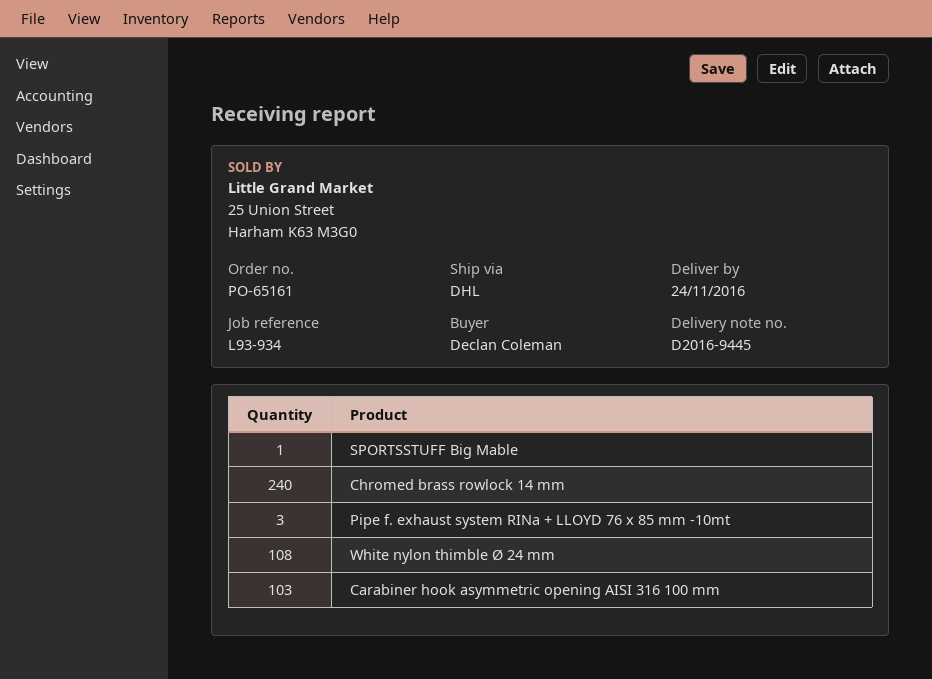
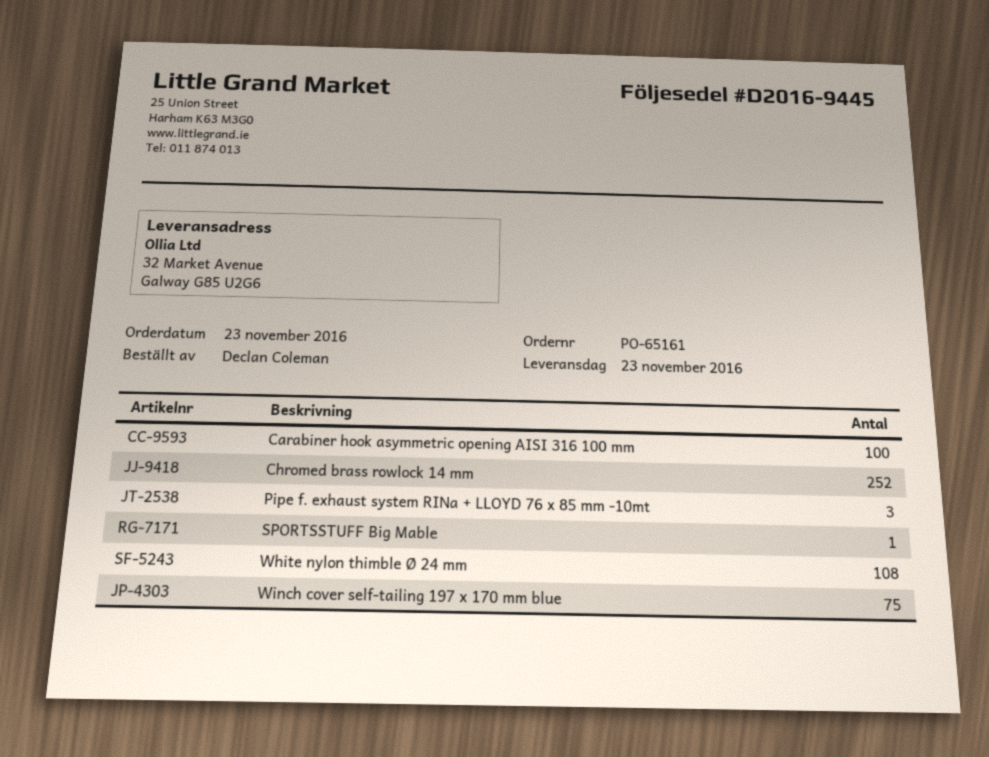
delivery date: 2016-11-24 -> 2016-11-23
Chromed brass rowlock 14 mm: 240 -> 252
Carabiner hook asymmetric opening AISI 316 100 mm: 103 -> 100
Winch cover self-tailing 197 x 170 mm blue: none -> 75

